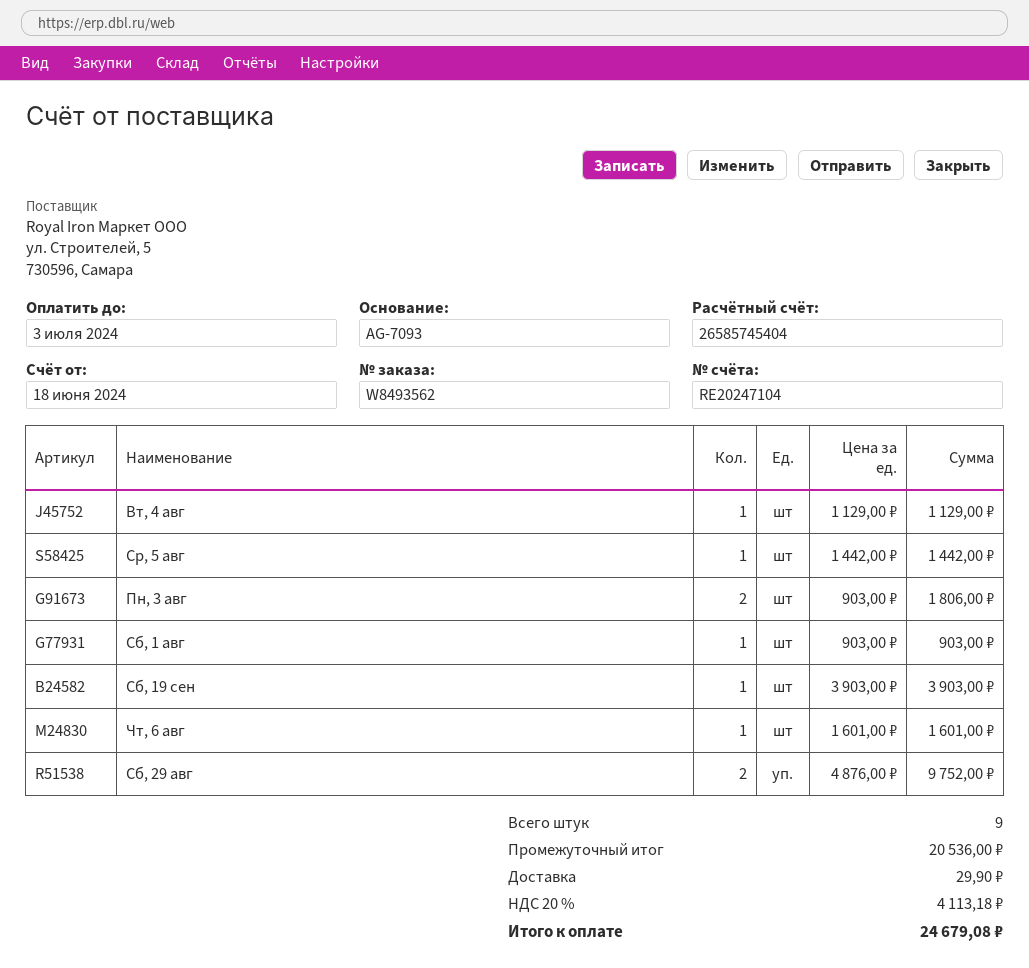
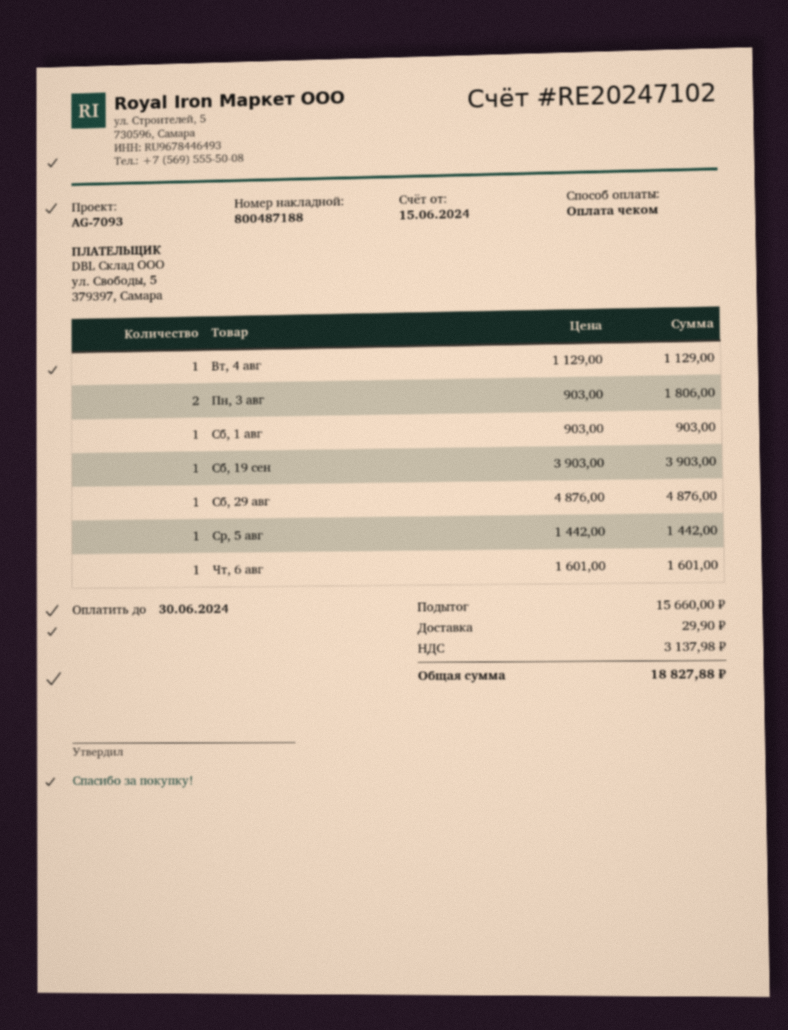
invoice number: RE20247104 -> RE20247102
invoice date: 2024-06-18 -> 2024-06-15
due date: 2024-07-03 -> 2024-06-30
Сб, 29 авг: 2 x 4876.00 = 9752.00 -> 1 x 4876.00 = 4876.00
subtotal: 20536.00 -> 15660.00
tax: 4113.18 -> 3137.98
total: 24679.08 -> 18827.88

